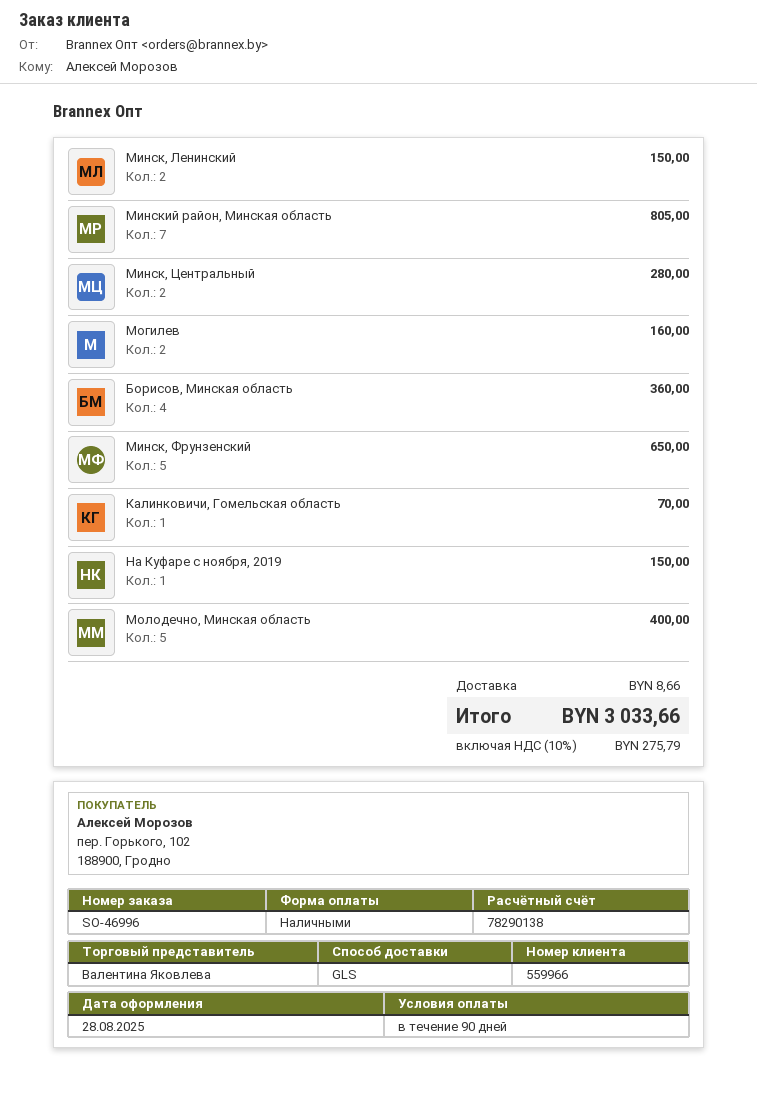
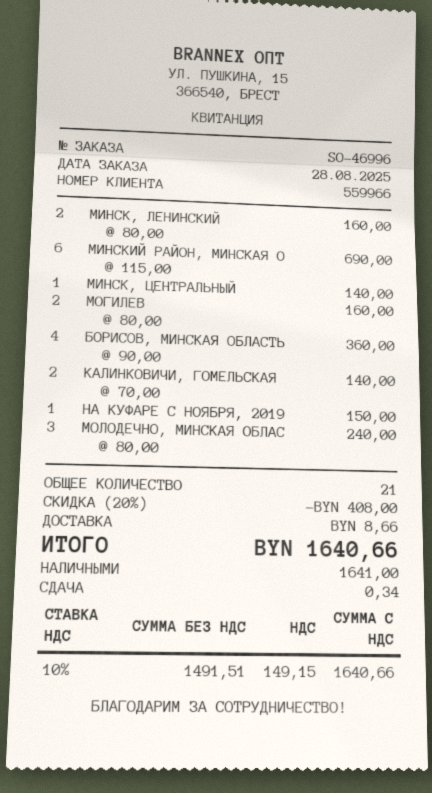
Минск, Ленинский: 2 for 150.00 -> 2 for 160.00
Минский район, Минская область: 7 for 805.00 -> 6 for 690.00
Минск, Центральный: 2 for 280.00 -> 1 for 140.00
Минск, Фрунзенский: 5 for 650.00 -> none
Калинковичи, Гомельская область: 1 for 70.00 -> 2 for 140.00
Молодечно, Минская область: 5 for 400.00 -> 3 for 240.00
discount: none -> 20% = 408.00
tax: 10% = 275.79 -> 10% = 149.15
total: 3033.66 -> 1640.66

